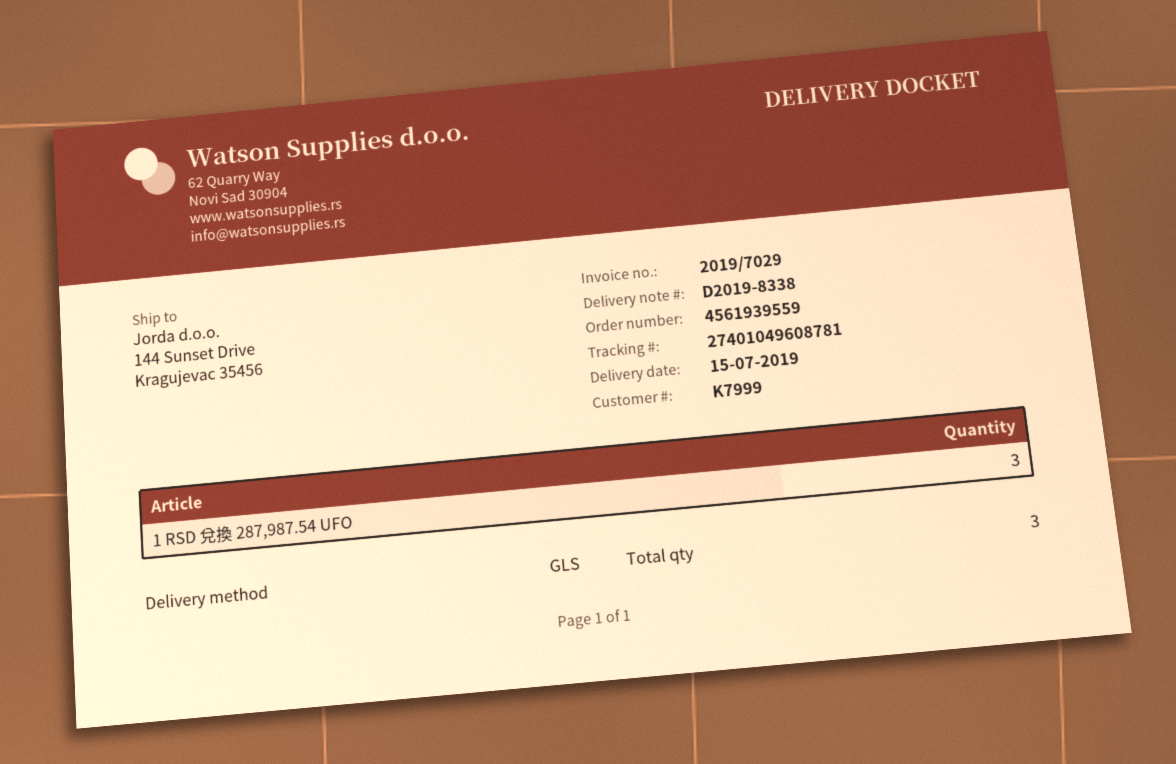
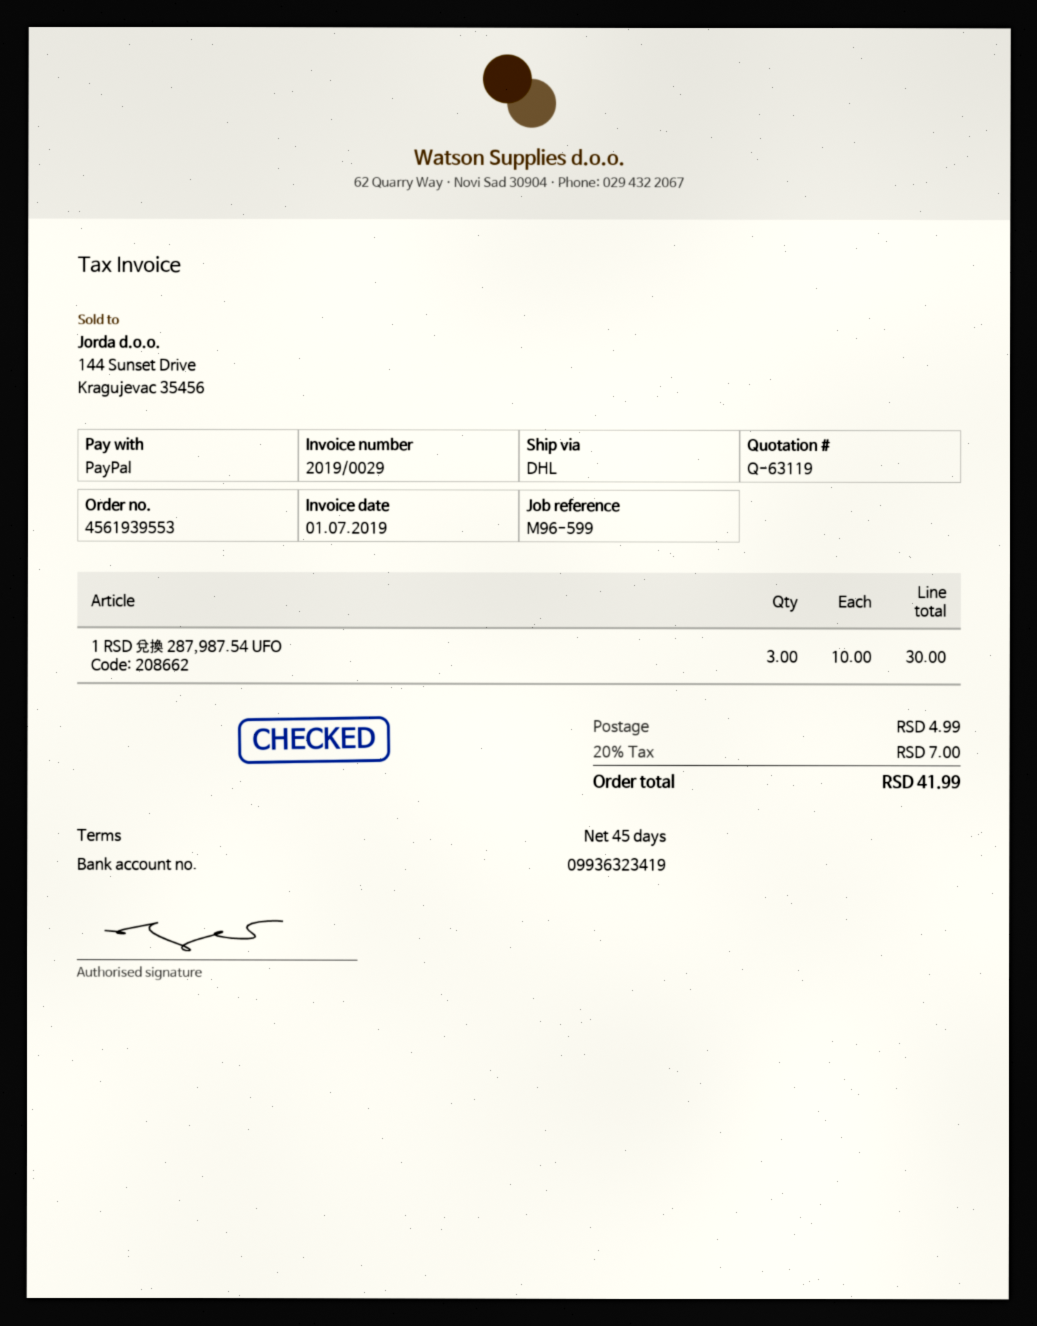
order number: 4561939559 -> 4561939553
invoice number: 2019/7029 -> 2019/0029
shipping method: GLS -> DHL

